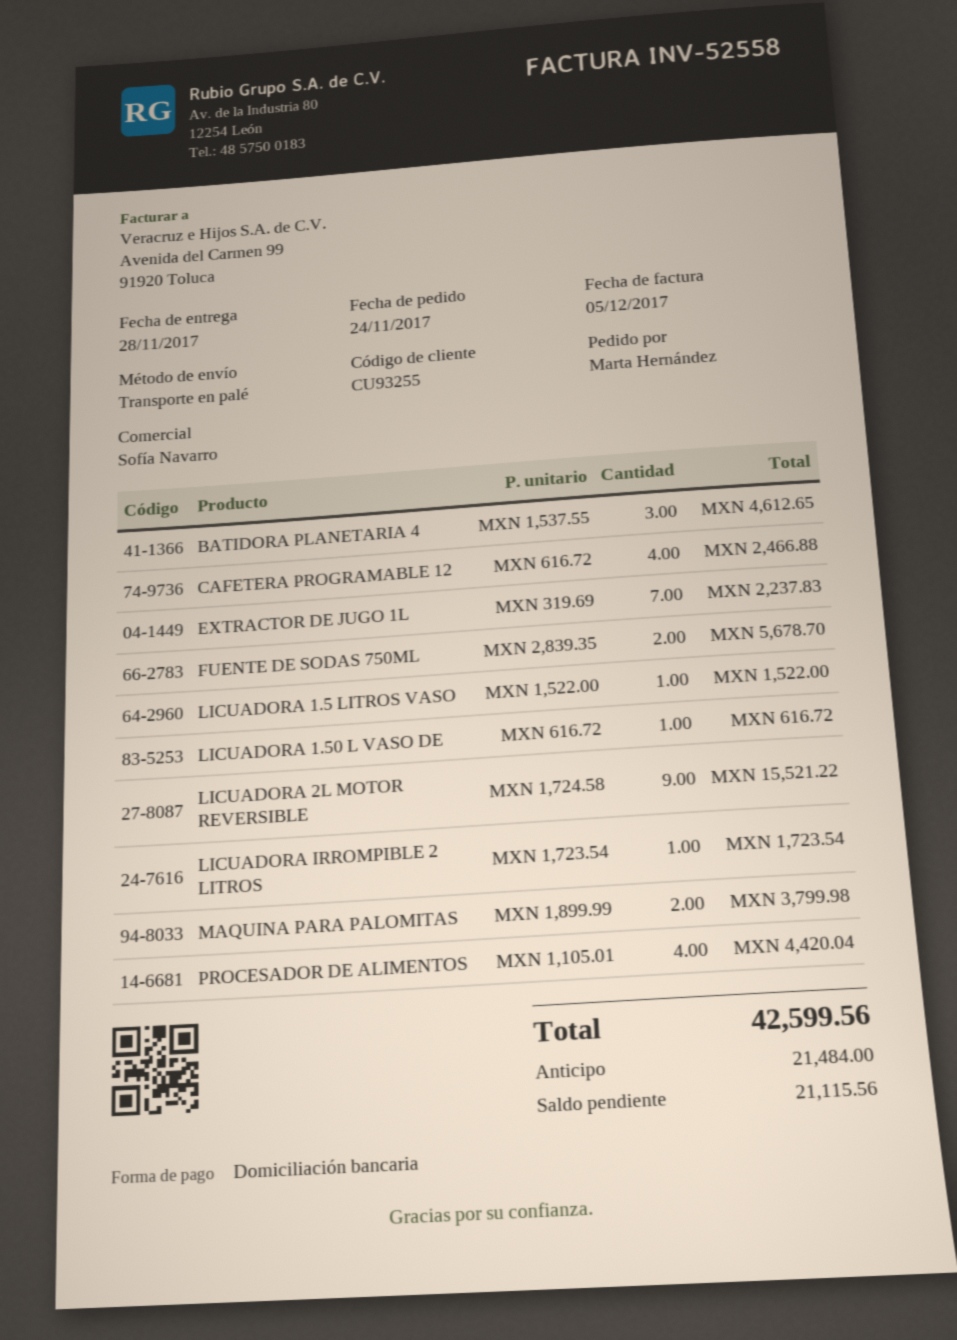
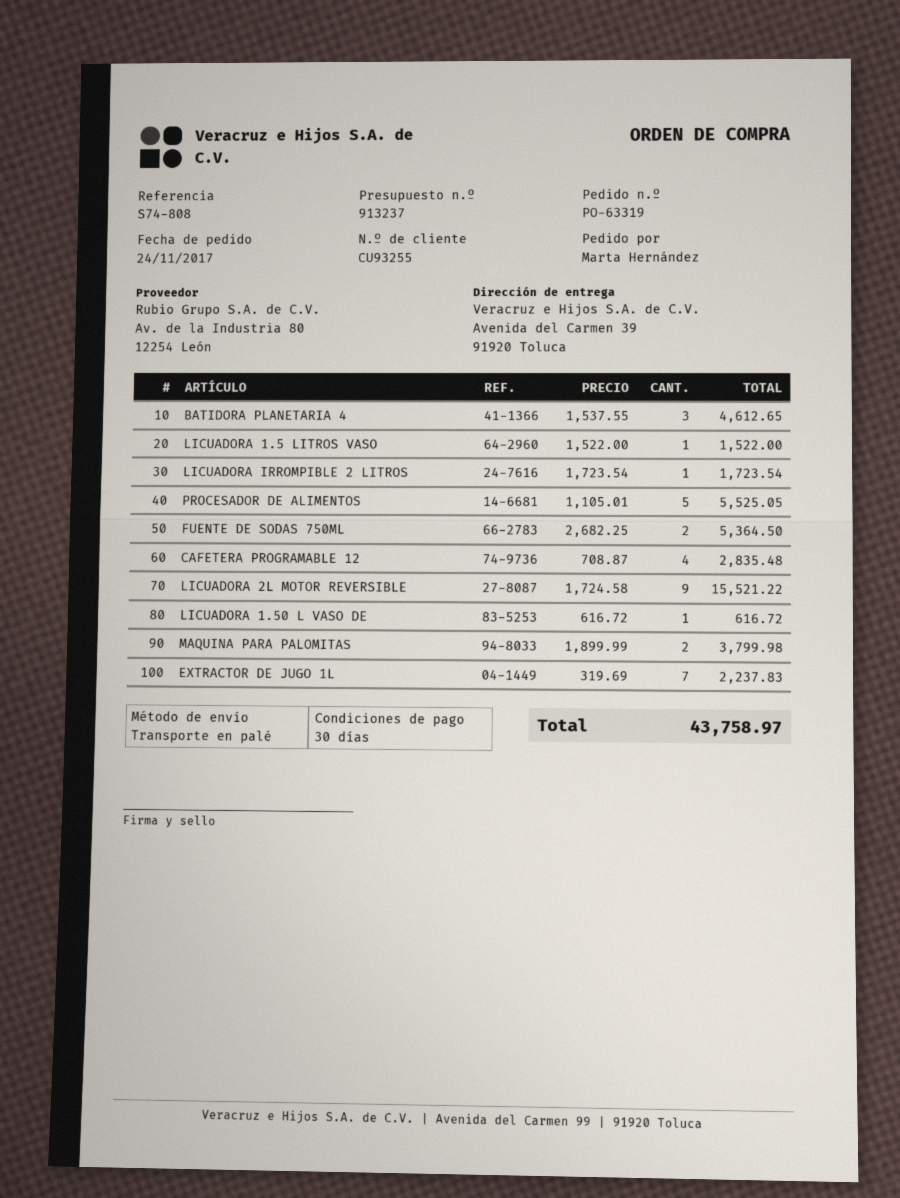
CAFETERA PROGRAMABLE 12: 4 x 616.72 = 2466.88 -> 4 x 708.87 = 2835.48
FUENTE DE SODAS 750ML: 2 x 2839.35 = 5678.70 -> 2 x 2682.25 = 5364.50
PROCESADOR DE ALIMENTOS: 4 x 1105.01 = 4420.04 -> 5 x 1105.01 = 5525.05
total: 42599.56 -> 43758.97

